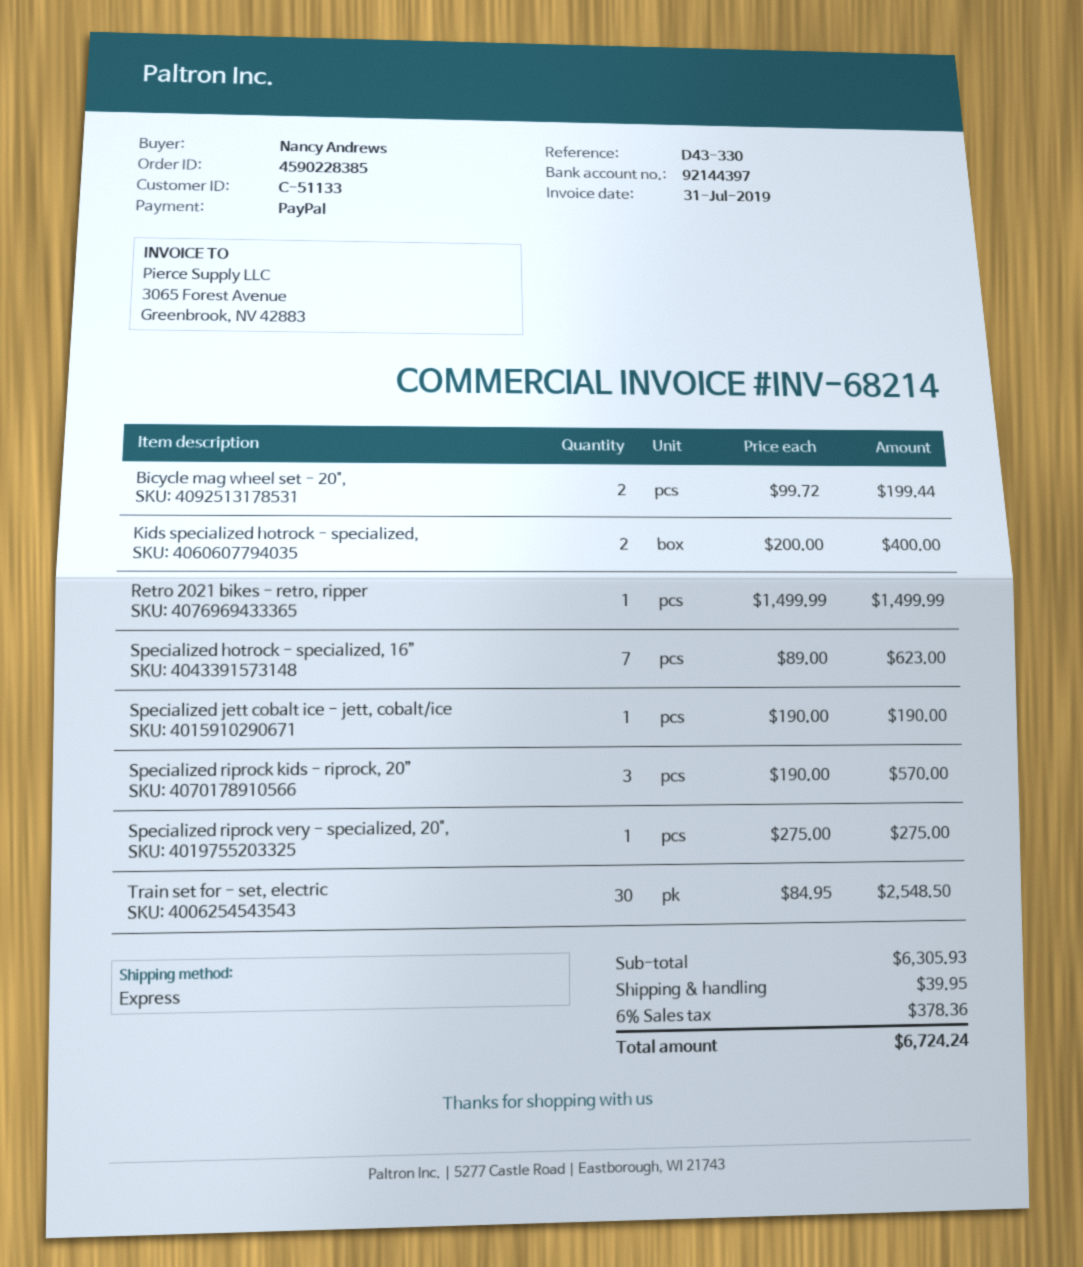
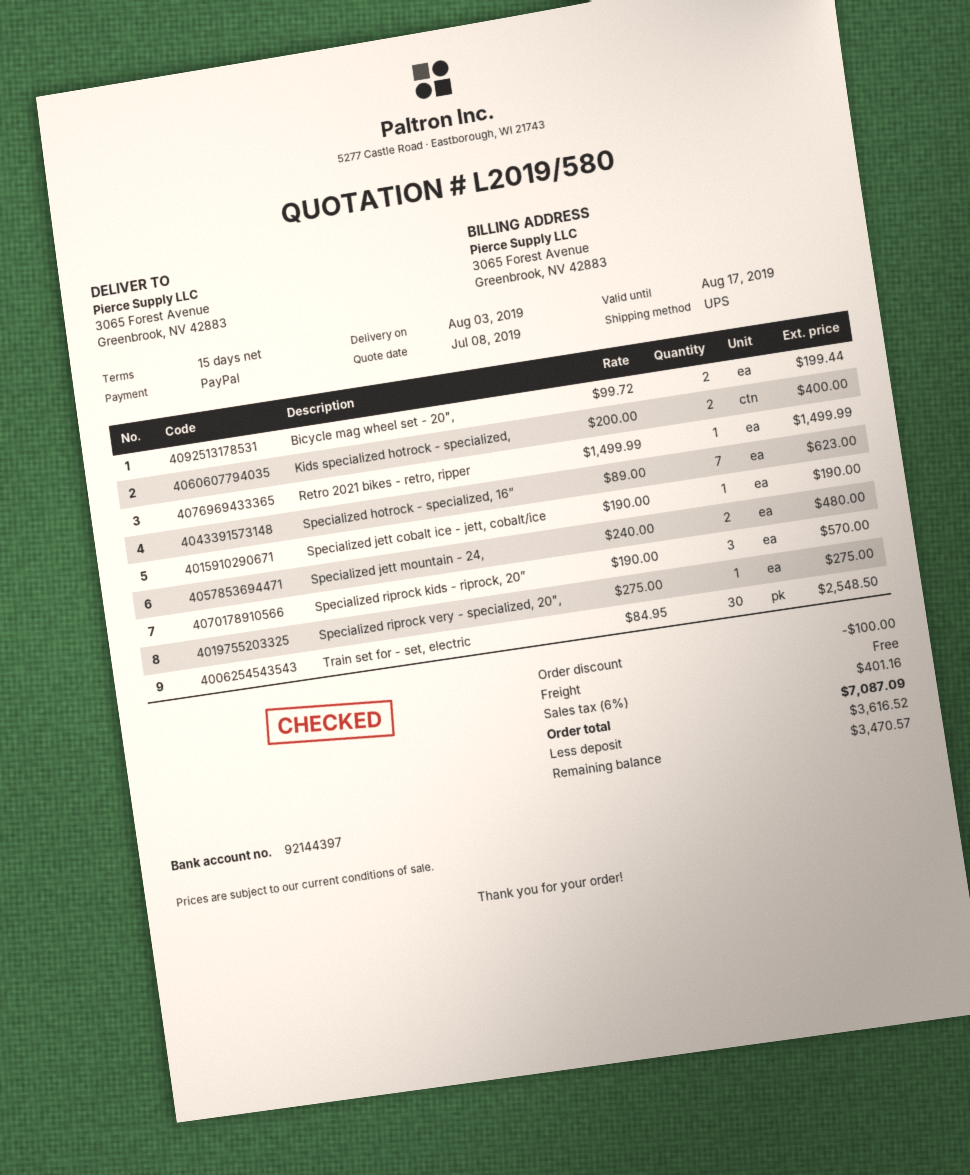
shipping method: express -> UPS
Specialized jett mountain - 24,: none -> 2 x 240.00 = 480.00
discount: none -> 100.00
shipping: 39.95 -> 0.00
tax: 6% = 378.36 -> 6% = 401.16
total: 6724.24 -> 7087.09

